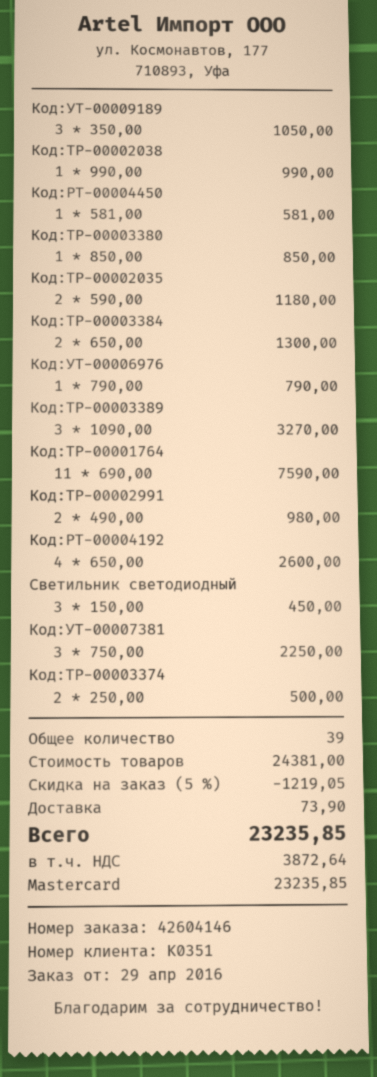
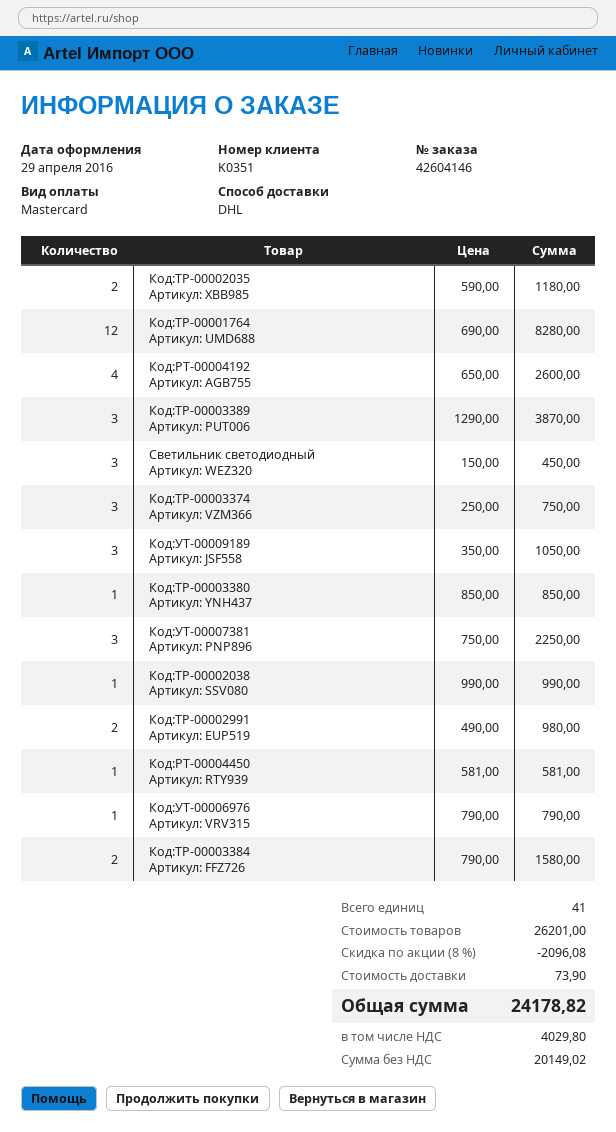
Код:ТР-00003384: 2 x 650.00 = 1300.00 -> 2 x 790.00 = 1580.00
Код:ТР-00003389: 3 x 1090.00 = 3270.00 -> 3 x 1290.00 = 3870.00
Код:ТР-00001764: 11 x 690.00 = 7590.00 -> 12 x 690.00 = 8280.00
Код:ТР-00003374: 2 x 250.00 = 500.00 -> 3 x 250.00 = 750.00
total quantity: 39 -> 41
subtotal: 24381.00 -> 26201.00
discount: 5% = 1219.05 -> 8% = 2096.08
tax: 3872.64 -> 4029.80
total: 23235.85 -> 24178.82

